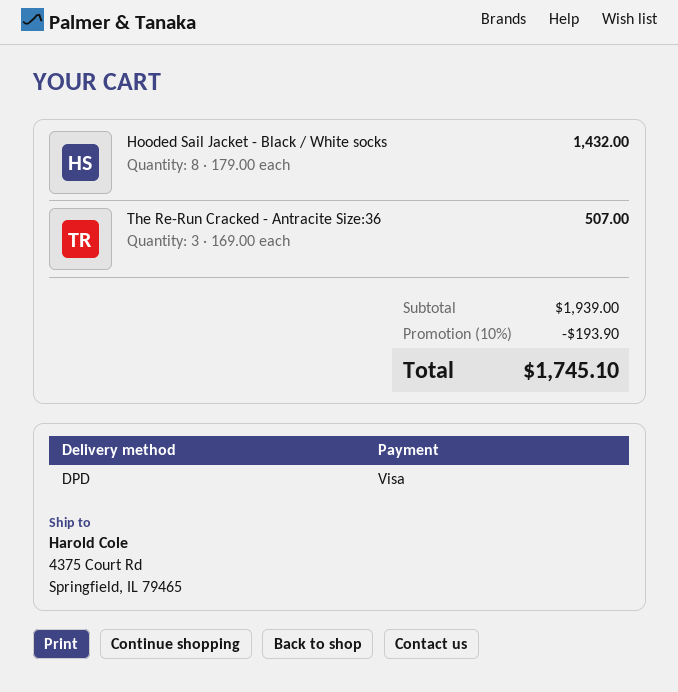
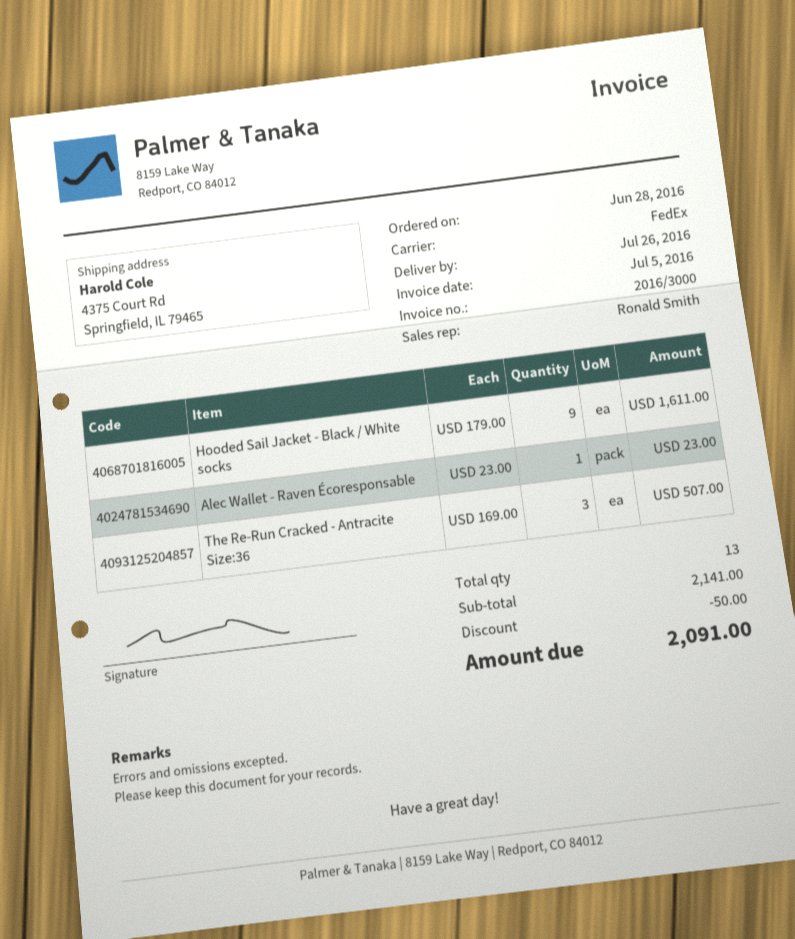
shipping method: DPD -> FedEx
Hooded Sail Jacket - Black / White socks: 8 x 179.00 = 1432.00 -> 9 x 179.00 = 1611.00
Alec Wallet - Raven Écoresponsable: none -> 1 x 23.00 = 23.00
subtotal: 1939.00 -> 2141.00
discount: 193.90 -> 50.00
total: 1745.10 -> 2091.00

